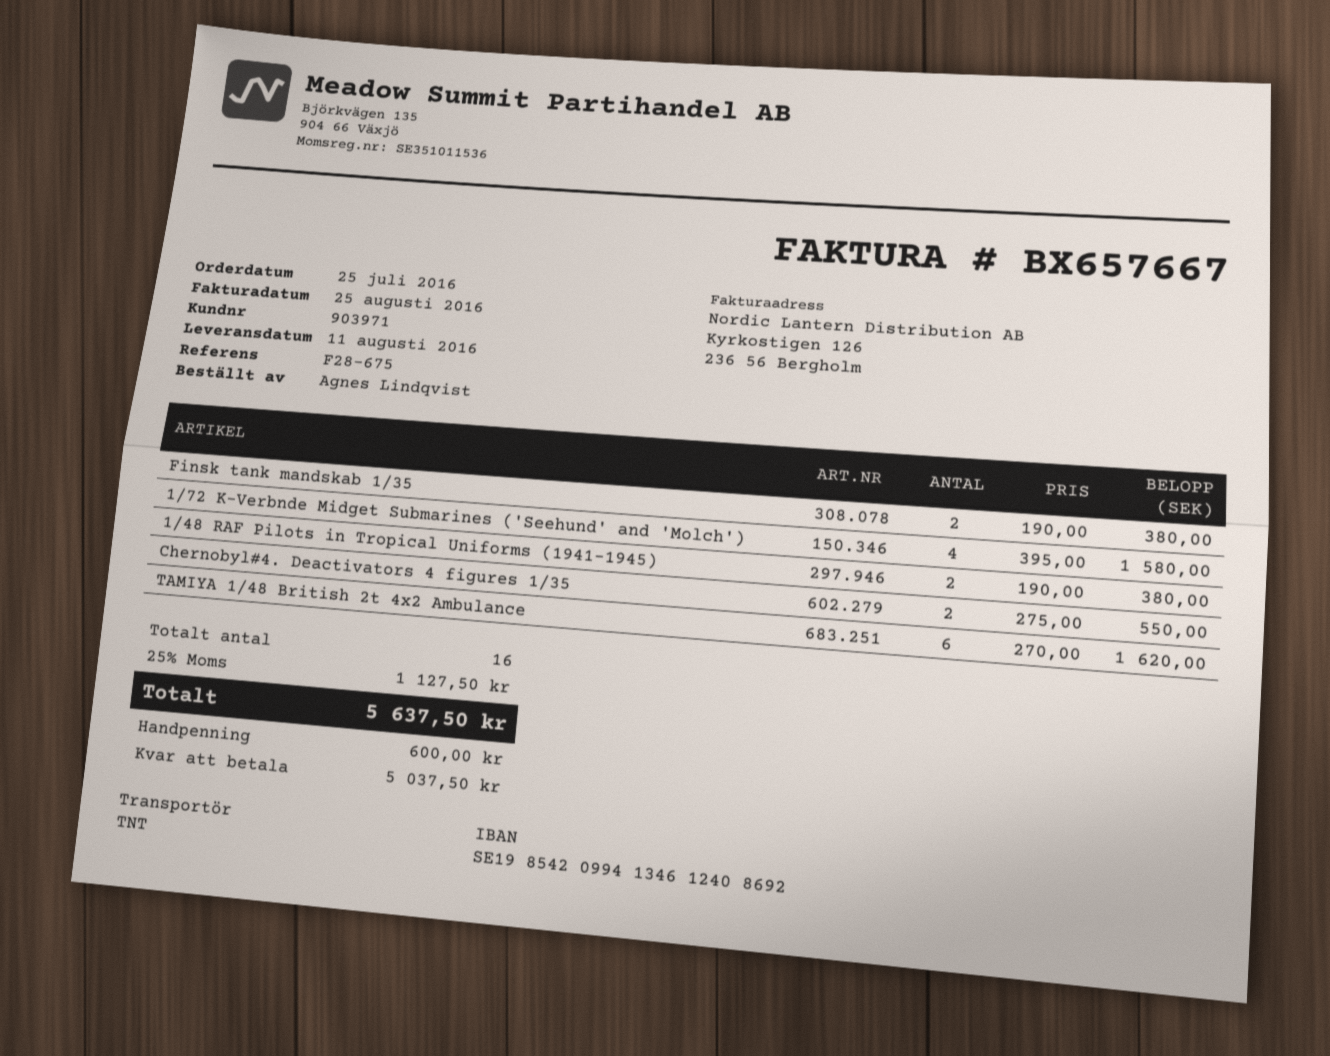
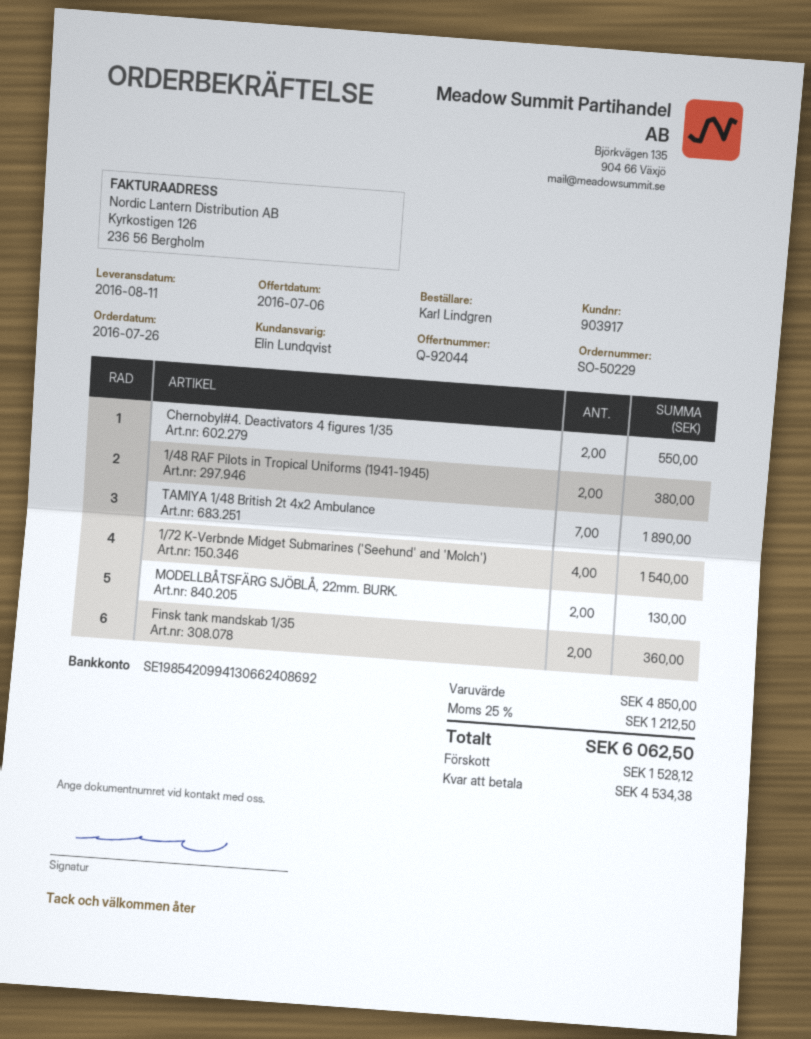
order date: 2016-07-25 -> 2016-07-26
customer number: 903971 -> 903917
ordered by: Agnes Lindqvist -> Karl Lindgren
bank account: SE1985420994134612408692 -> SE1985420994130662408692
Finsk tank mandskab 1/35: 2 for 380.00 -> 2 for 360.00
1/72 K-Verbnde Midget Submarines ('Seehund' and 'Molch'): 4 for 1580.00 -> 4 for 1540.00
TAMIYA 1/48 British 2t 4x2 Ambulance: 6 for 1620.00 -> 7 for 1890.00
MODELLBÅTSFÄRG SJÖBLÅ, 22mm. BURK.: none -> 2 for 130.00
tax: 25% = 1127.50 -> 25% = 1212.50
total: 5637.50 -> 6062.50
deposit: 600.00 -> 1528.12
balance: 5037.50 -> 4534.38

